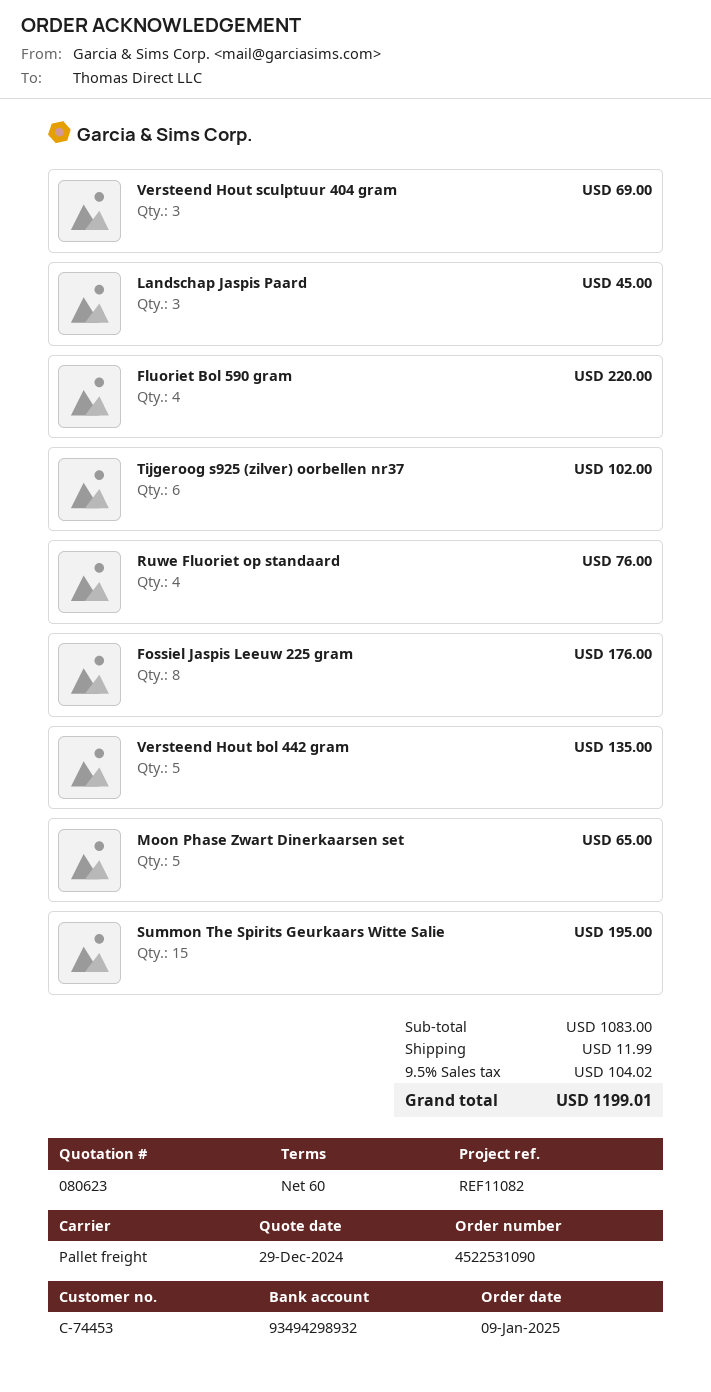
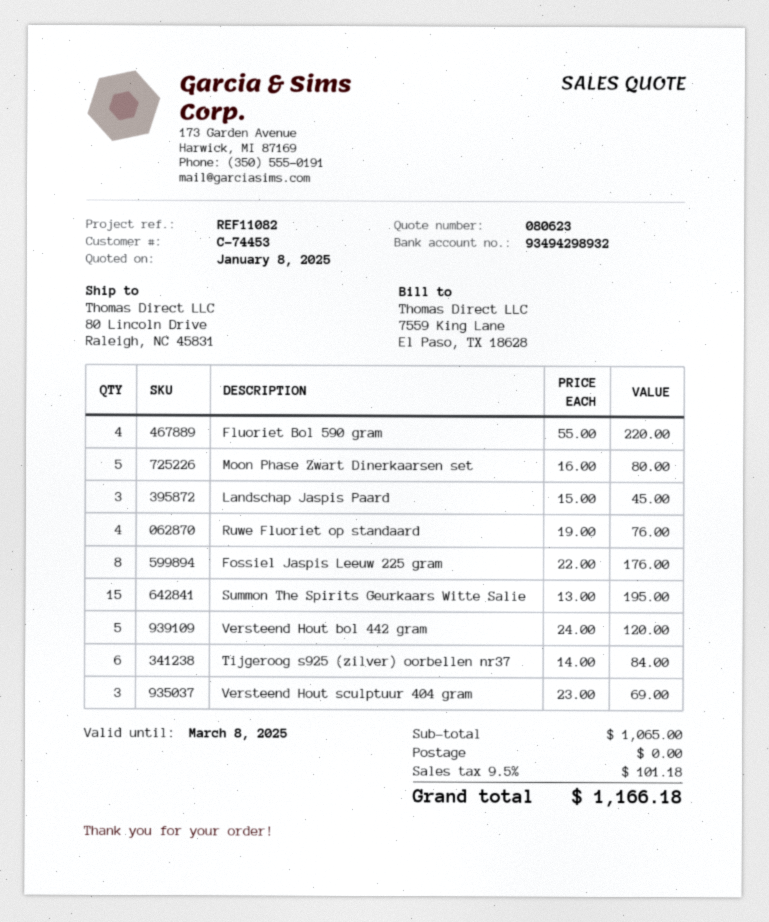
quote date: 2024-12-29 -> 2025-01-08
Tijgeroog s925 (zilver) oorbellen nr37: 6 for 102.00 -> 6 for 84.00
Versteend Hout bol 442 gram: 5 for 135.00 -> 5 for 120.00
Moon Phase Zwart Dinerkaarsen set: 5 for 65.00 -> 5 for 80.00
subtotal: 1083.00 -> 1065.00
shipping: 11.99 -> 0.00
tax: 9.5% = 104.02 -> 9.5% = 101.18
total: 1199.01 -> 1166.18

